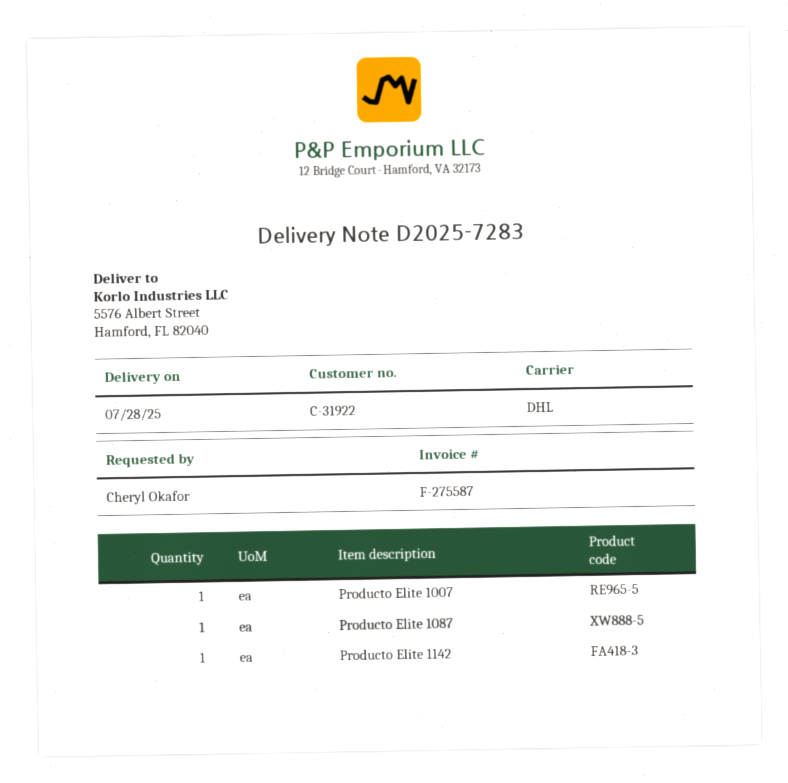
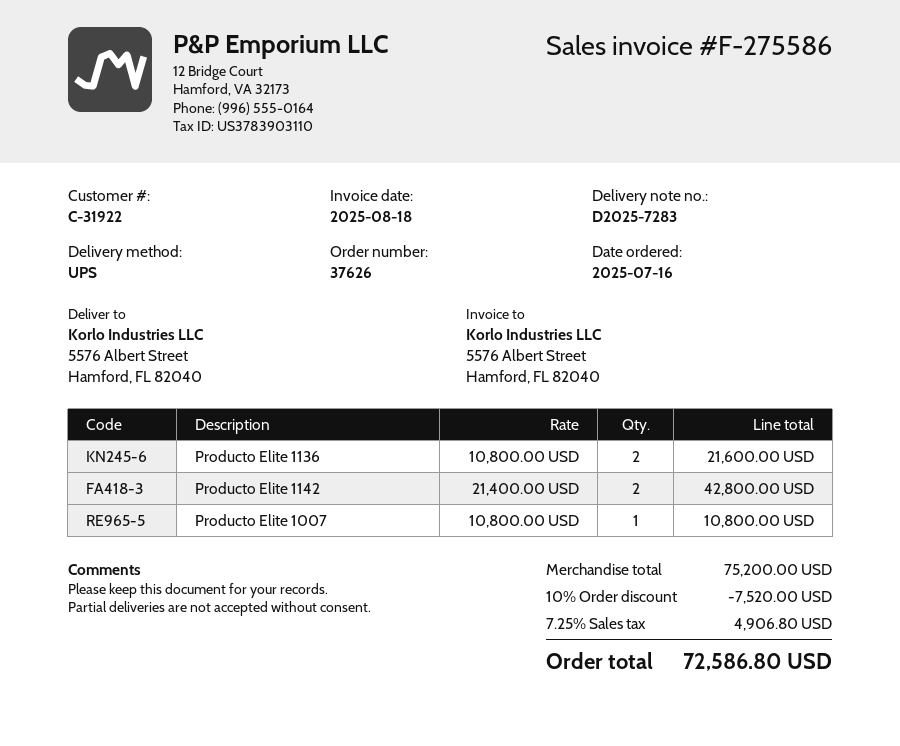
invoice number: F-275587 -> F-275586
shipping method: DHL -> UPS
Producto Elite 1087: 1 -> none
Producto Elite 1142: 1 -> 2
Producto Elite 1136: none -> 2

